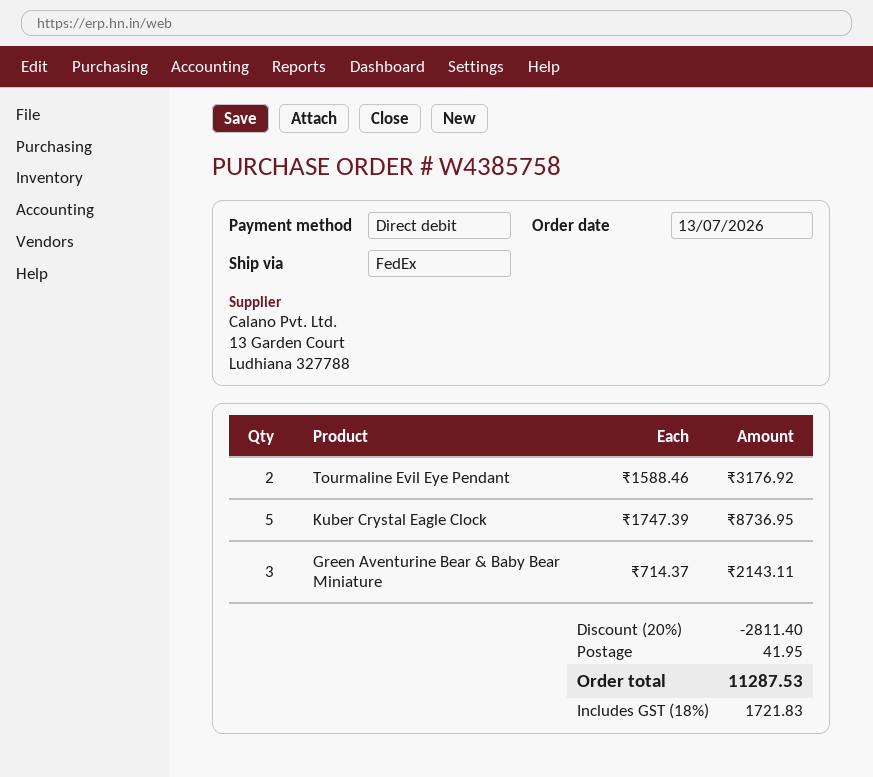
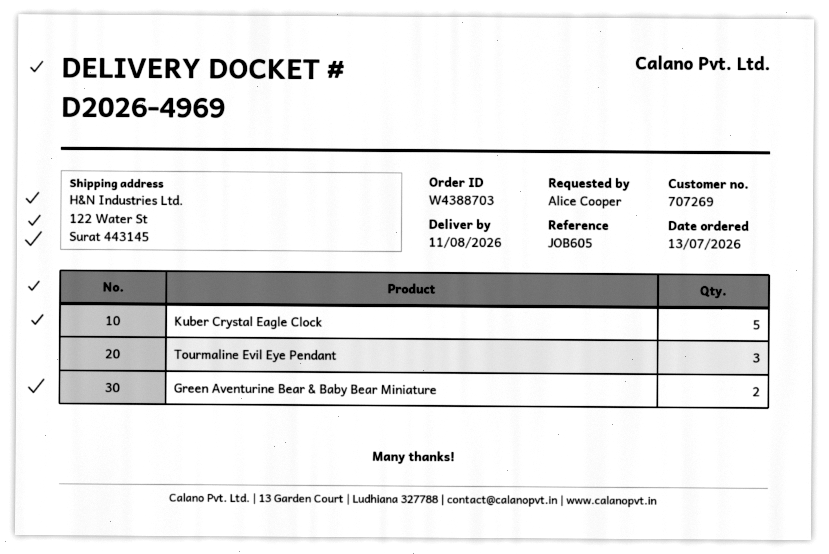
order number: W4385758 -> W4388703
Tourmaline Evil Eye Pendant: 2 -> 3
Green Aventurine Bear & Baby Bear Miniature: 3 -> 2

